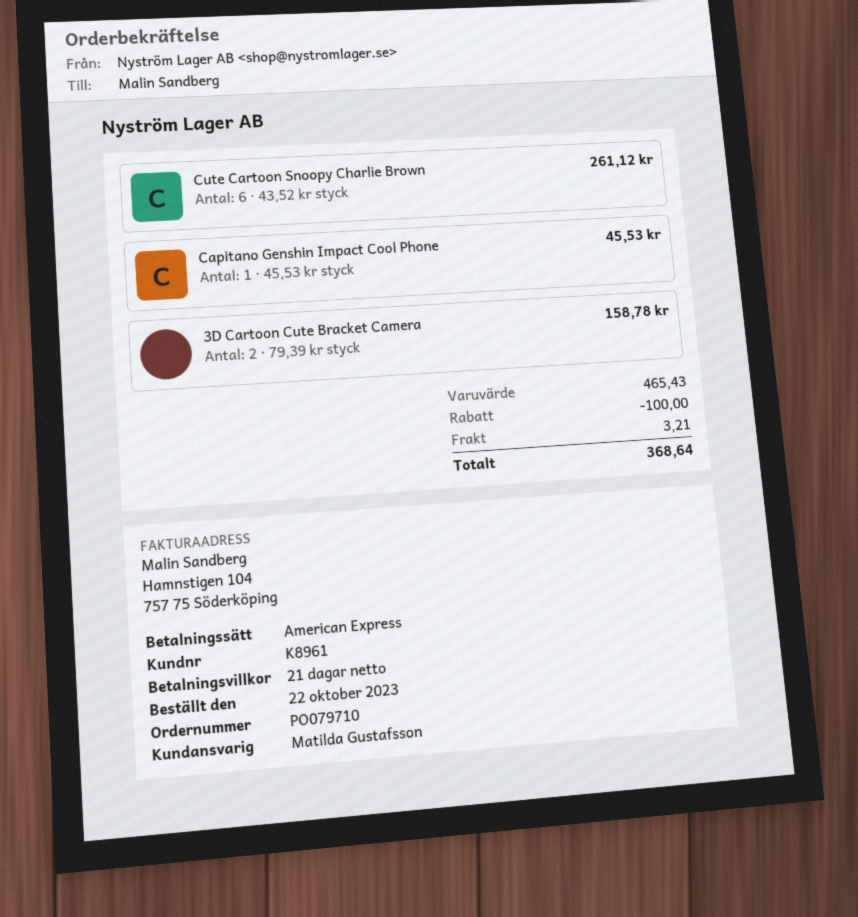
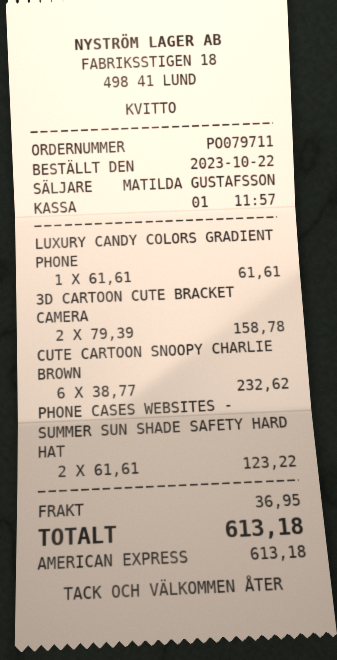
order number: PO079710 -> PO079711
Cute Cartoon Snoopy Charlie Brown: 6 x 43.52 = 261.12 -> 6 x 38.77 = 232.62
Capitano Genshin Impact Cool Phone: 1 x 45.53 = 45.53 -> none
LUXURY CANDY COLORS GRADIENT PHONE: none -> 1 x 61.61 = 61.61
PHONE CASES WEBSITES - SUMMER SUN SHADE SAFETY HARD HAT: none -> 2 x 61.61 = 123.22
discount: 100.00 -> none
shipping: 3.21 -> 36.95
total: 368.64 -> 613.18

